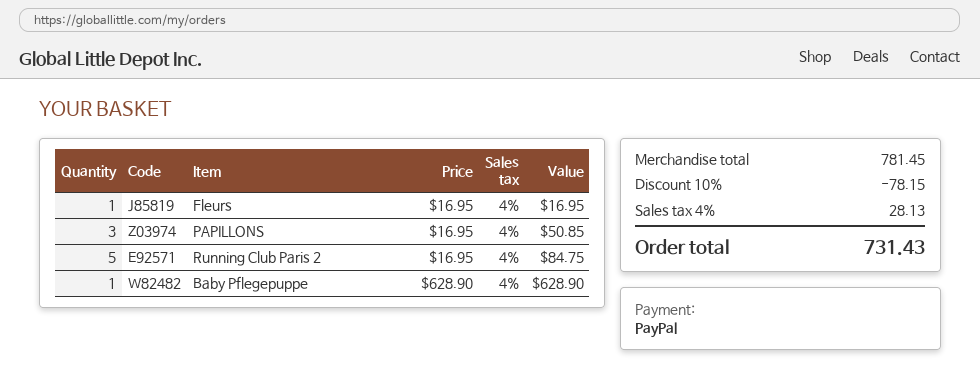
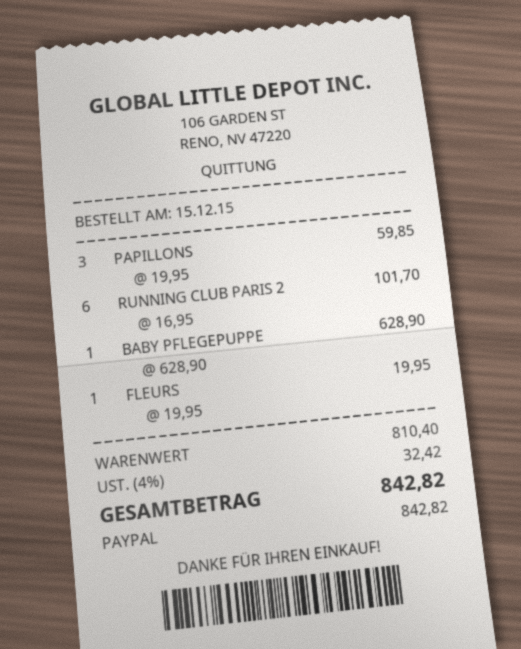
Fleurs: 1 x 16.95 = 16.95 -> 1 x 19.95 = 19.95
PAPILLONS: 3 x 16.95 = 50.85 -> 3 x 19.95 = 59.85
Running Club Paris 2: 5 x 16.95 = 84.75 -> 6 x 16.95 = 101.70
subtotal: 781.45 -> 810.40
discount: 10% = 78.15 -> none
tax: 4% = 28.13 -> 4% = 32.42
total: 731.43 -> 842.82

